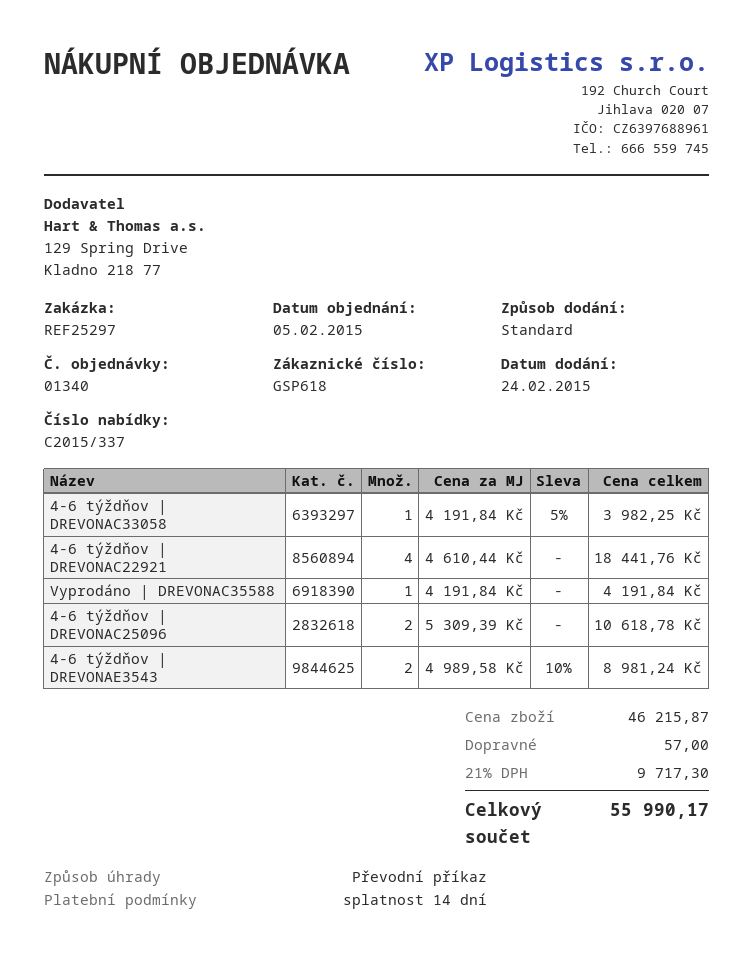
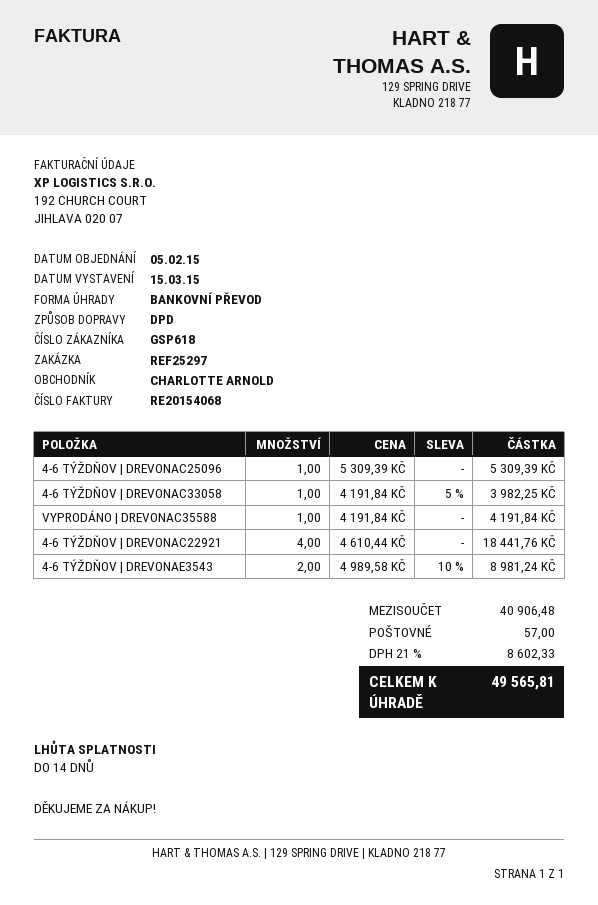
shipping method: standard -> DPD
4-6 týždňov | DREVONAC25096: 2 x 5309.39 = 10618.78 -> 1 x 5309.39 = 5309.39
subtotal: 46215.87 -> 40906.48
tax: 21% = 9717.30 -> 21% = 8602.33
total: 55990.17 -> 49565.81

